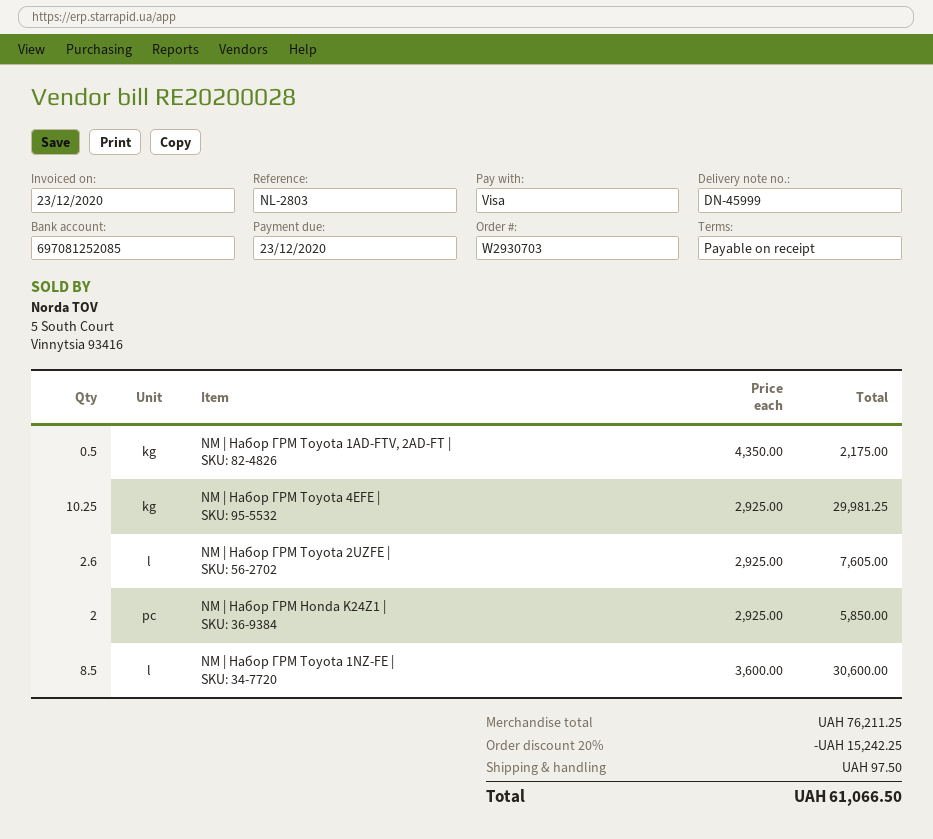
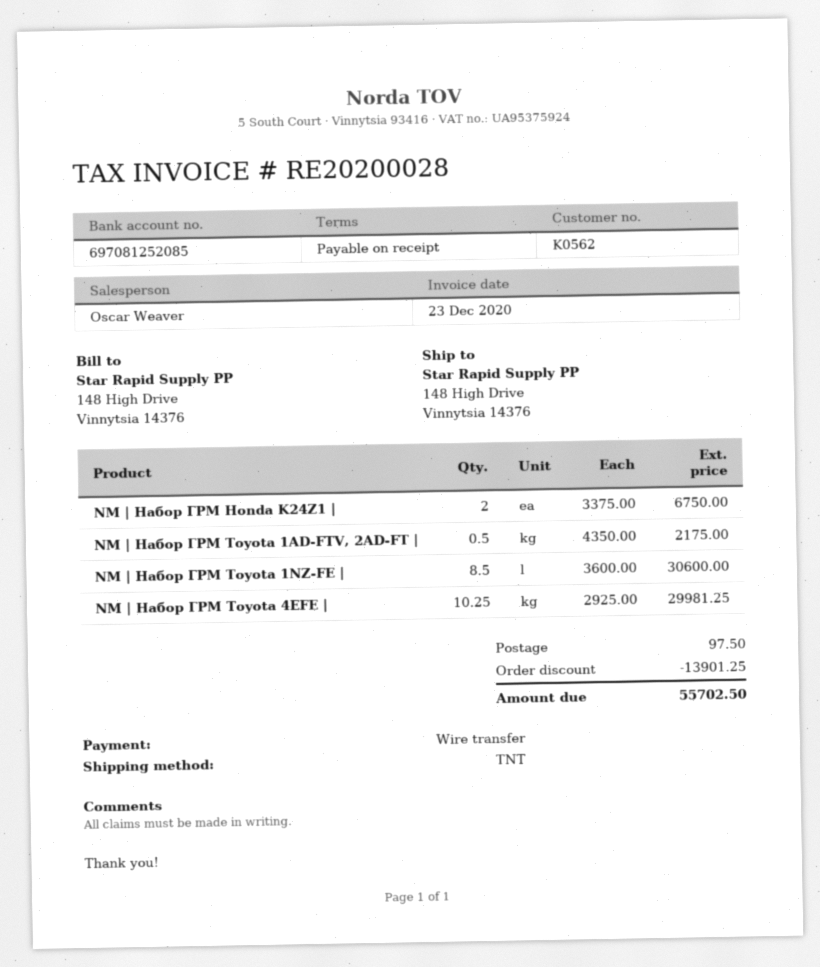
payment method: Visa -> bank transfer
NM | Набор ГРМ Toyota 2UZFE |: 2.6 x 2925.00 = 7605.00 -> none
NM | Набор ГРМ Honda K24Z1 |: 2 x 2925.00 = 5850.00 -> 2 x 3375.00 = 6750.00
discount: 15242.25 -> 13901.25
total: 61066.50 -> 55702.50

